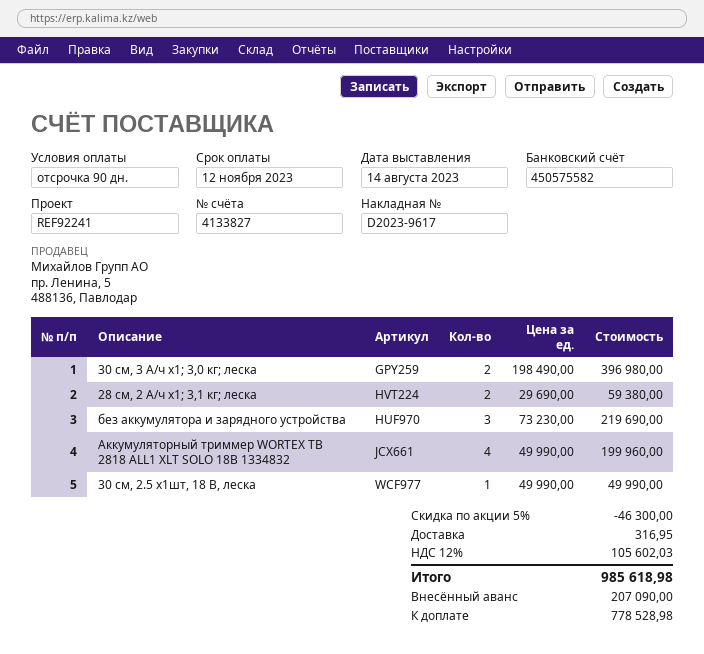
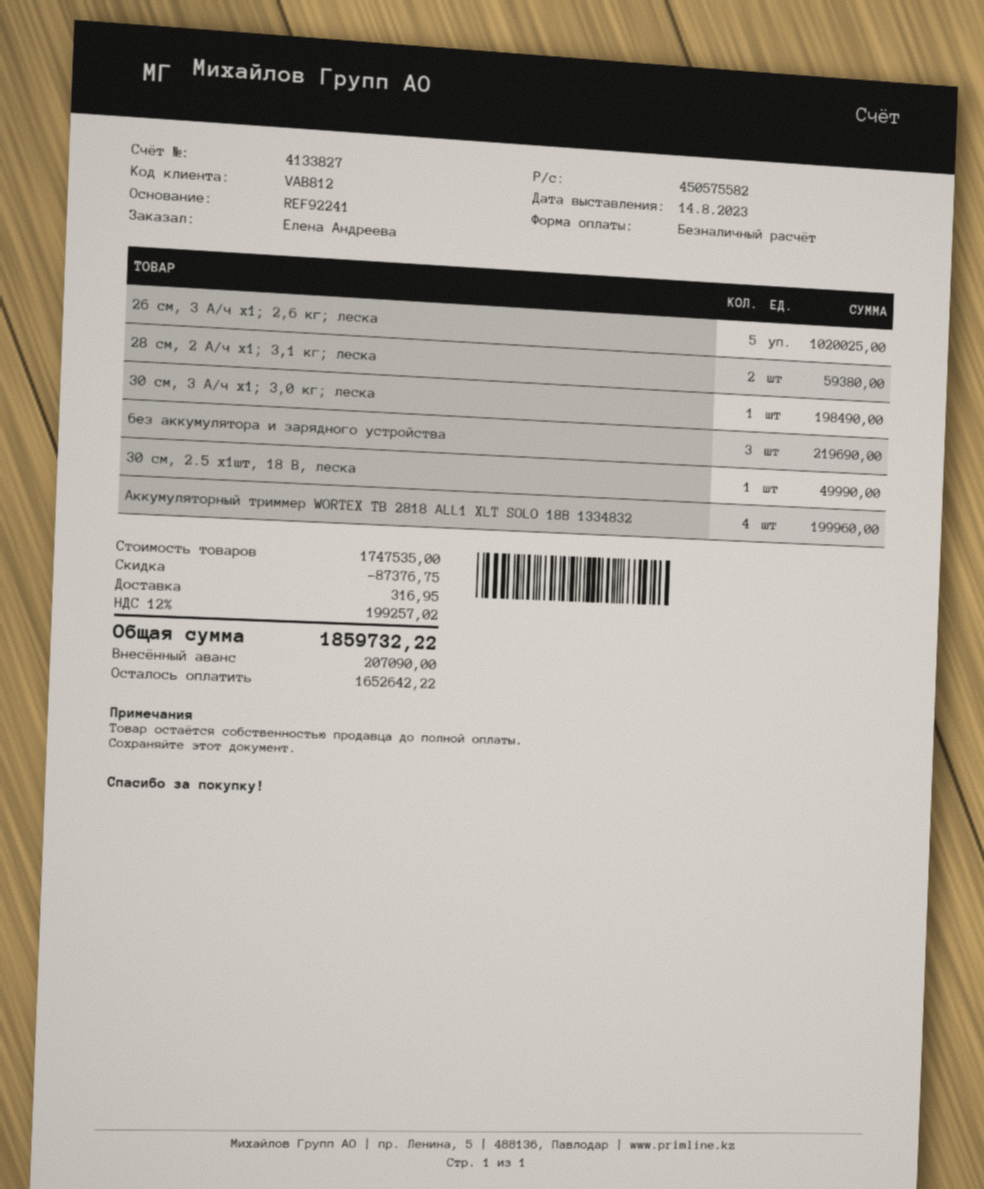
30 см, 3 А/ч x1; 3,0 кг; леска: 2 for 396980.00 -> 1 for 198490.00
26 см, 3 А/ч x1; 2,6 кг; леска: none -> 5 for 1020025.00
discount: 46300.00 -> 87376.75
tax: 12% = 105602.03 -> 12% = 199257.02
total: 985618.98 -> 1859732.22
balance: 778528.98 -> 1652642.22

